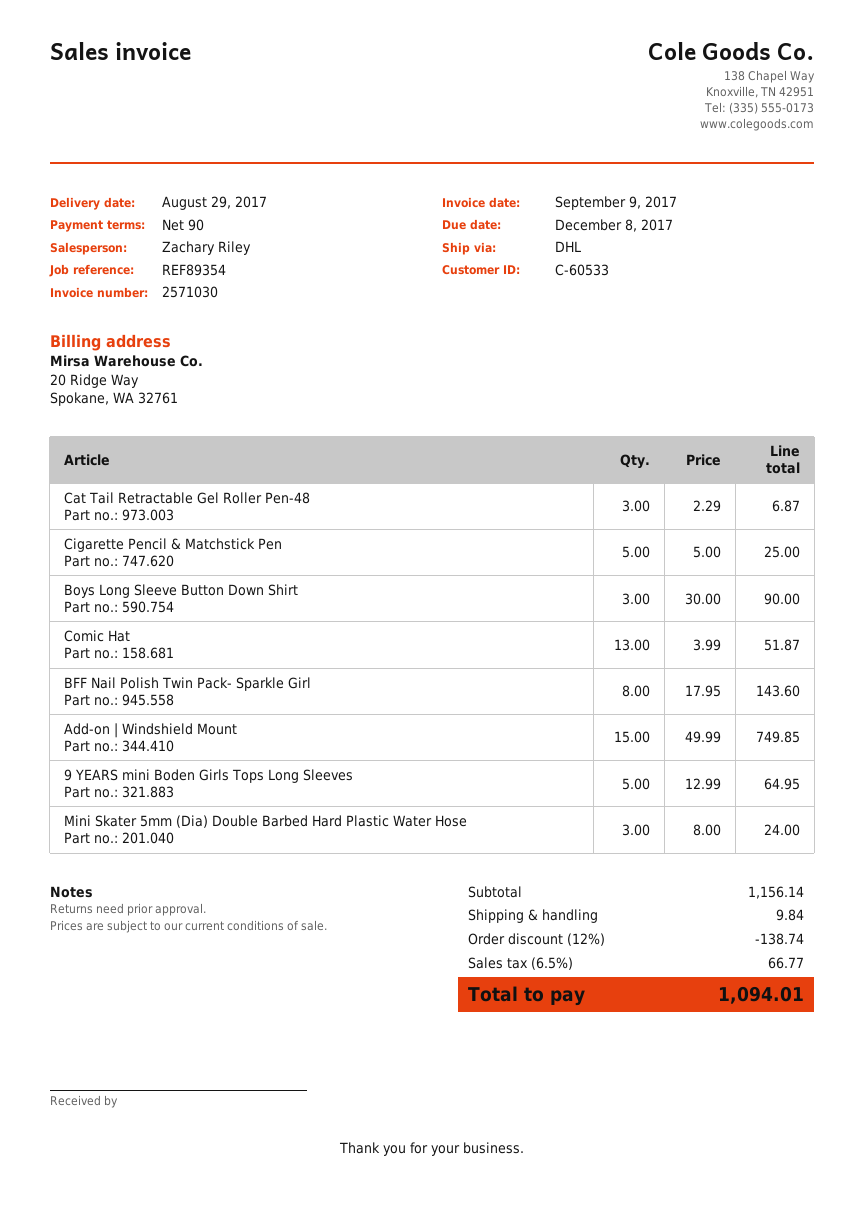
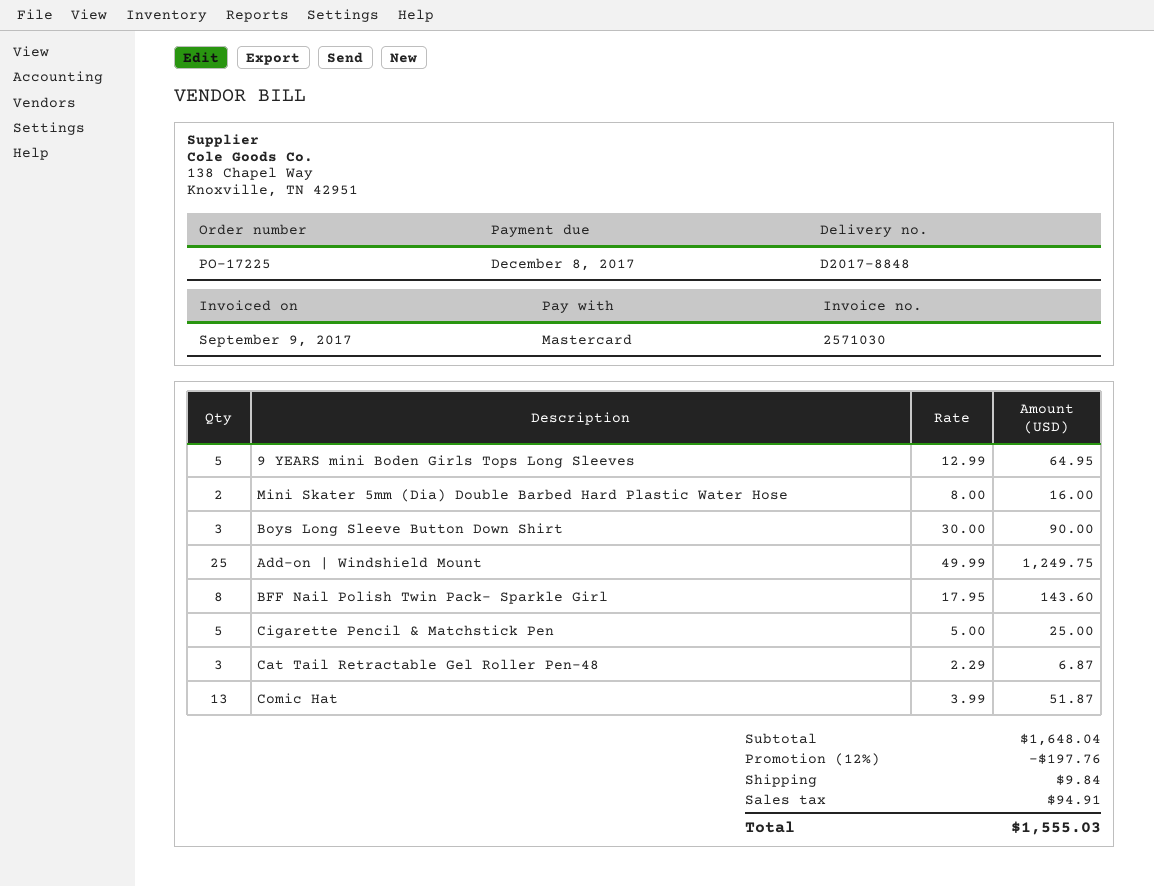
Add-on | Windshield Mount: 15 x 49.99 = 749.85 -> 25 x 49.99 = 1249.75
Mini Skater 5mm (Dia) Double Barbed Hard Plastic Water Hose: 3 x 8.00 = 24.00 -> 2 x 8.00 = 16.00
subtotal: 1156.14 -> 1648.04
discount: 12% = 138.74 -> 12% = 197.76
tax: 66.77 -> 94.91
total: 1094.01 -> 1555.03

